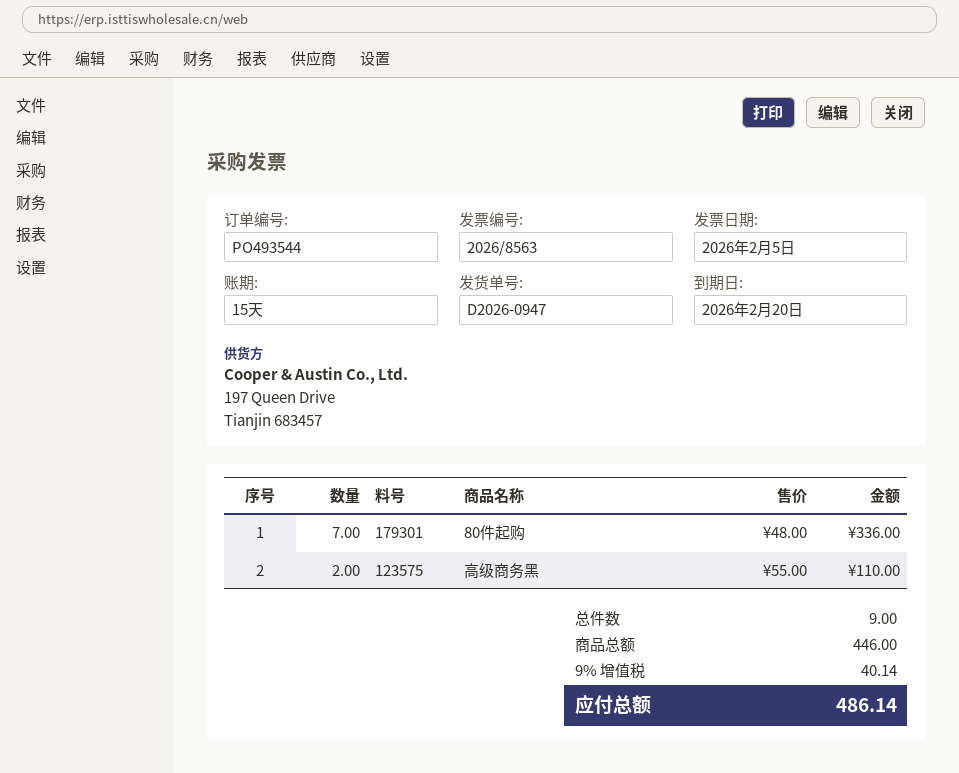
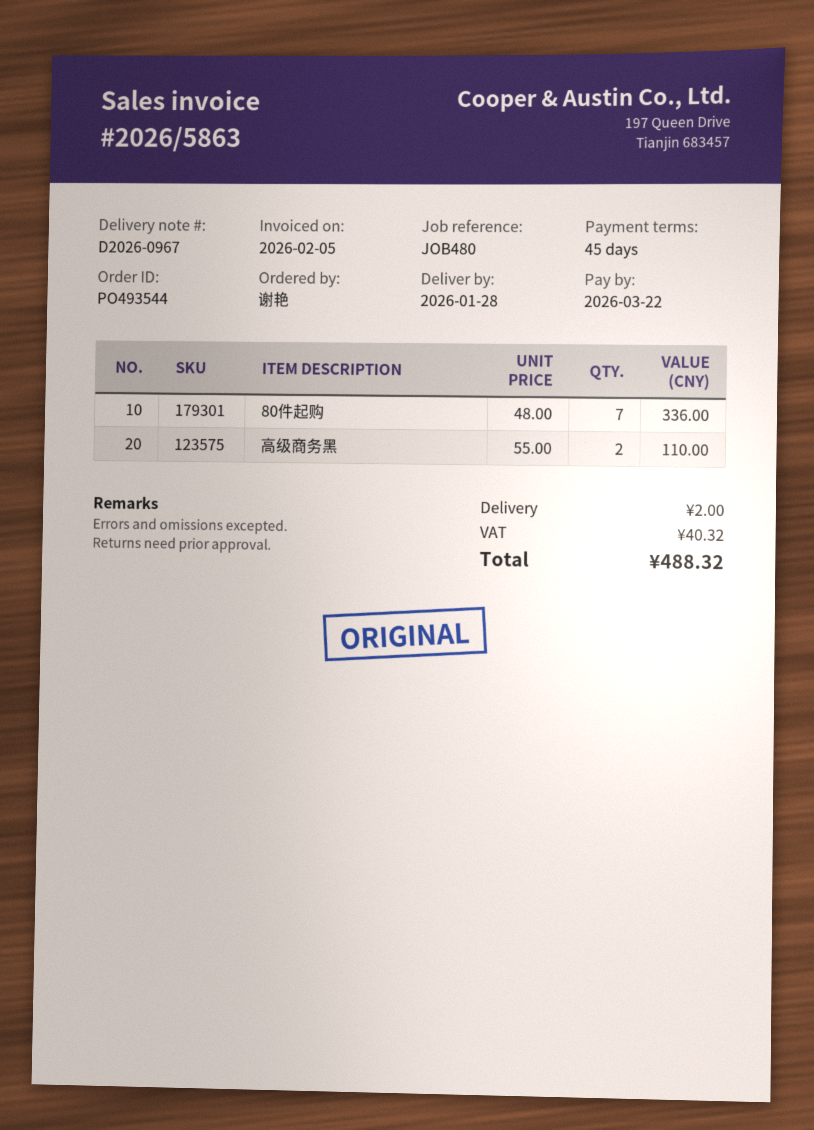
delivery note number: D2026-0947 -> D2026-0967
invoice number: 2026/8563 -> 2026/5863
payment terms: 15 days -> 45 days
due date: 2026-02-20 -> 2026-03-22
shipping: none -> 2.00
tax: 40.14 -> 40.32
total: 486.14 -> 488.32

